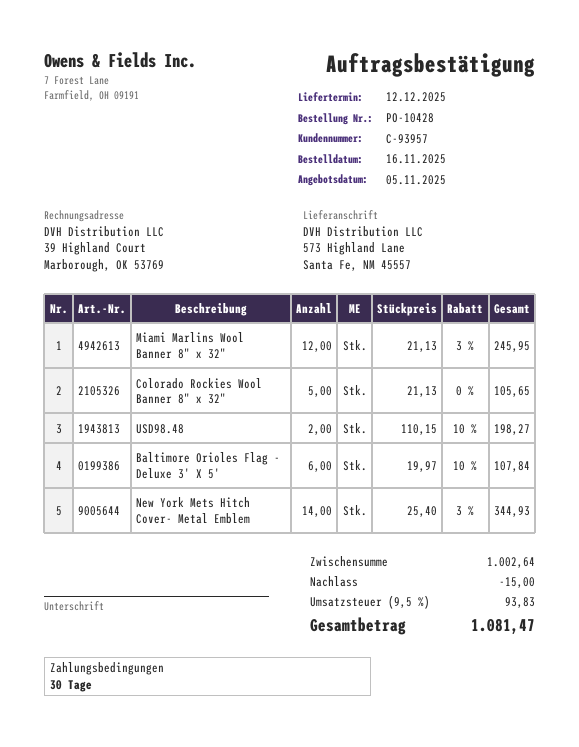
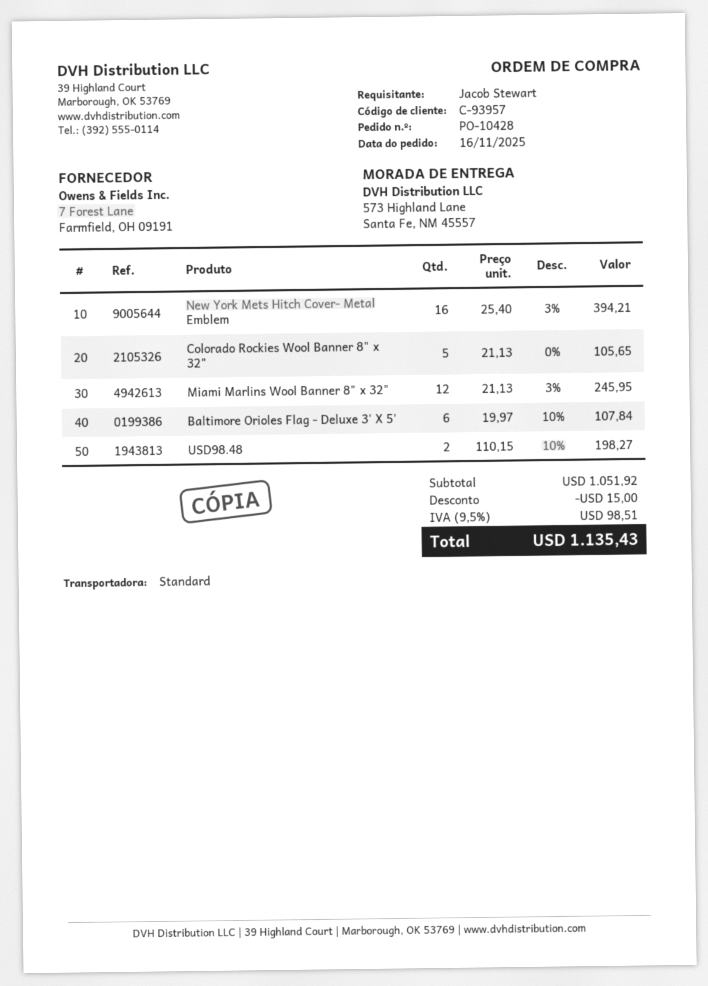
New York Mets Hitch Cover- Metal Emblem: 14 x 25.40 - 3% = 344.93 -> 16 x 25.40 - 3% = 394.21
subtotal: 1002.64 -> 1051.92
tax: 9.5% = 93.83 -> 9.5% = 98.51
total: 1081.47 -> 1135.43

